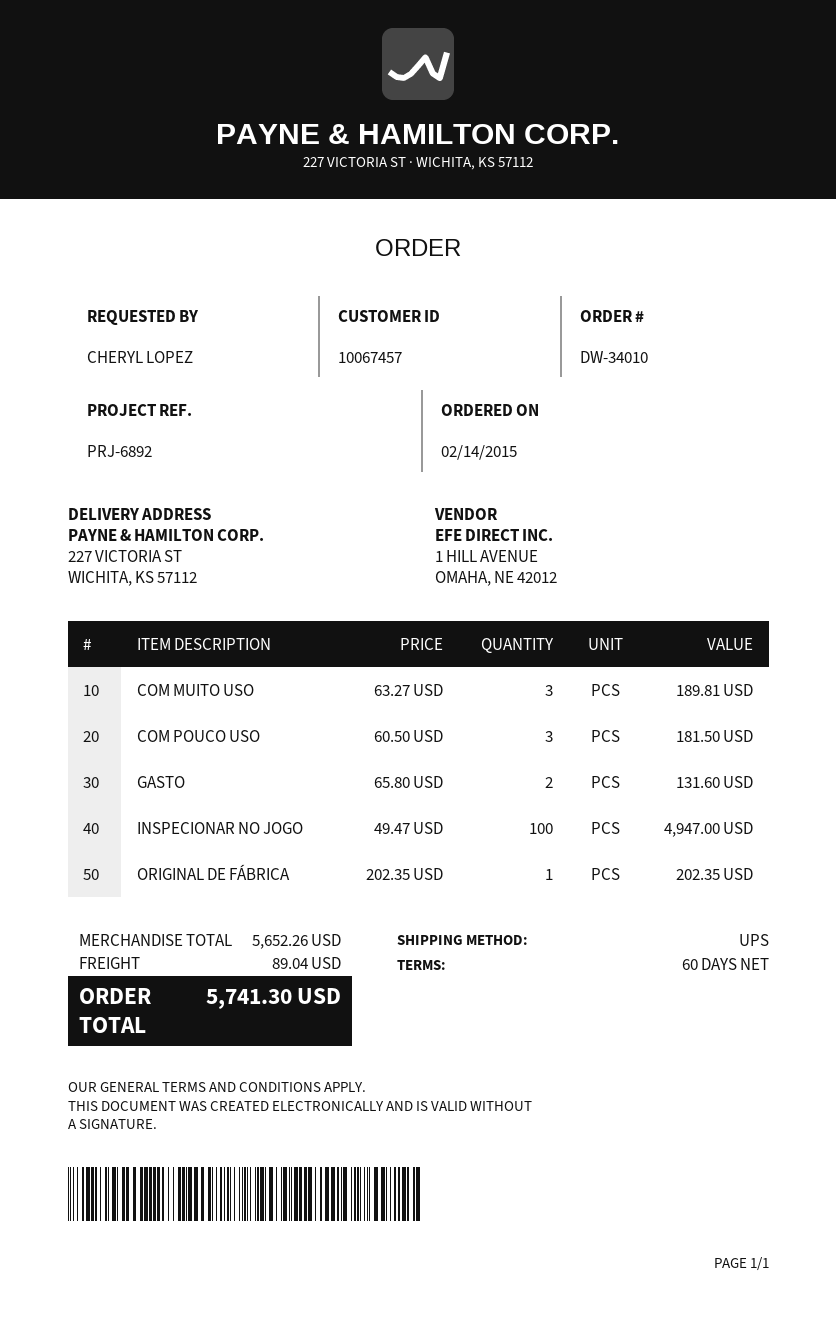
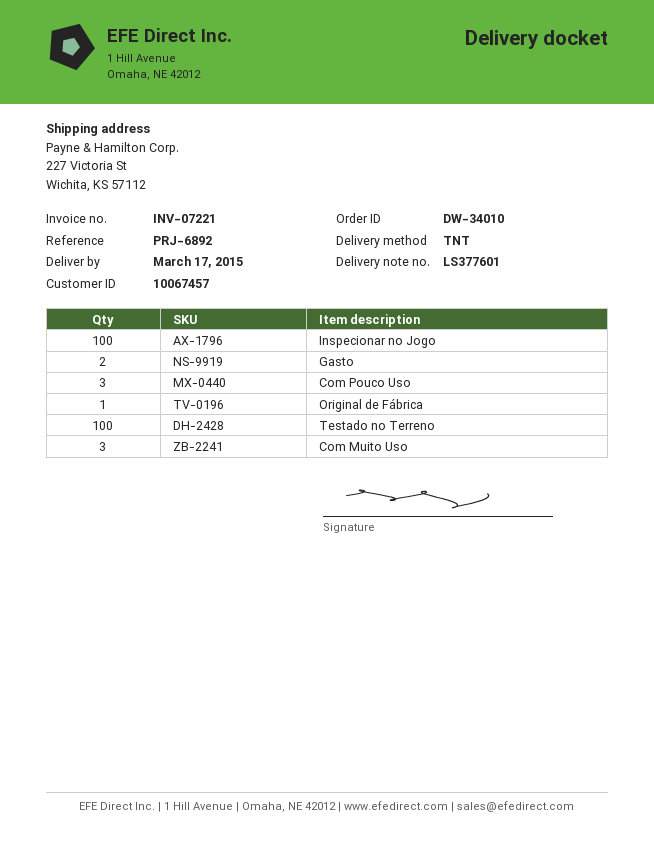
shipping method: UPS -> TNT
Testado no Terreno: none -> 100

